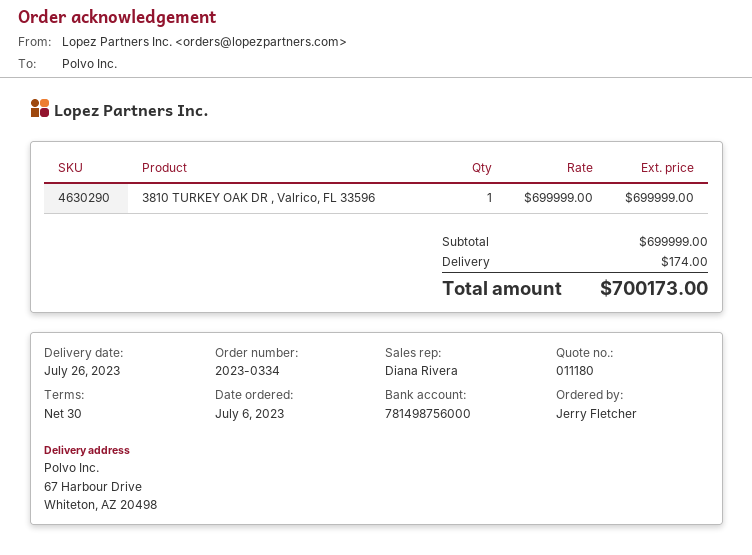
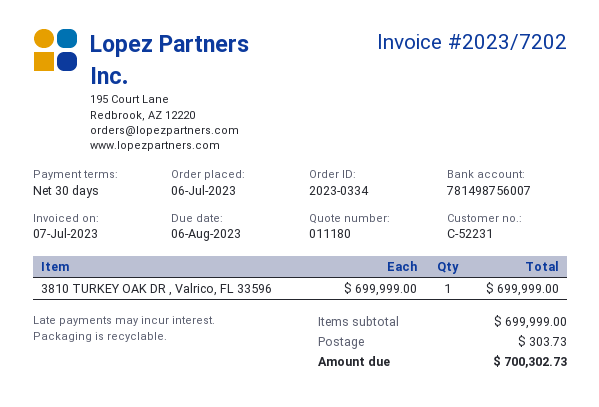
bank account: 781498756000 -> 781498756007
shipping: 174.00 -> 303.73
total: 700173.00 -> 700302.73

